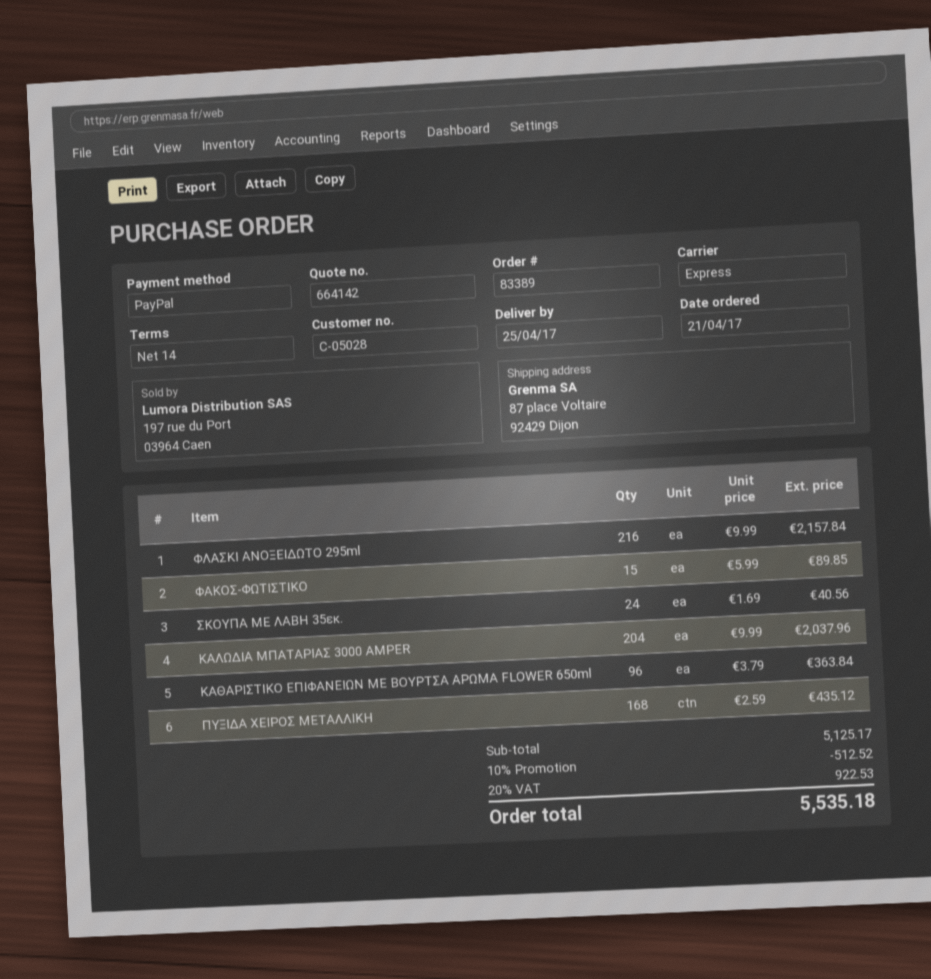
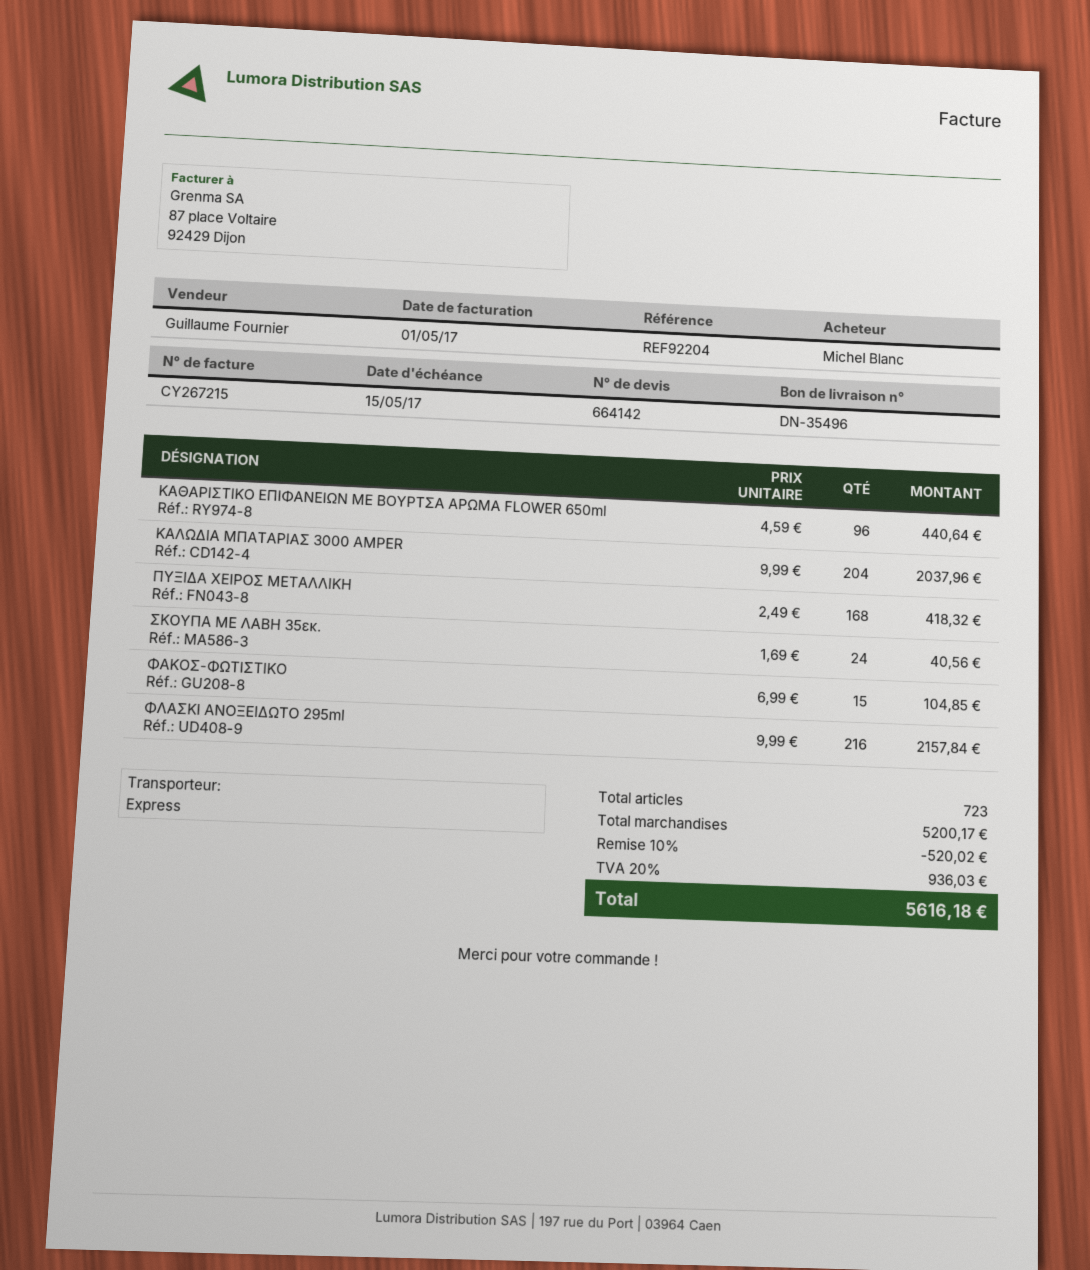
ΦΑΚΟΣ-ΦΩΤΙΣΤΙΚΟ: 15 x 5.99 = 89.85 -> 15 x 6.99 = 104.85
ΚΑΘΑΡΙΣΤΙΚΟ ΕΠΙΦΑΝΕΙΩΝ ΜΕ ΒΟΥΡΤΣΑ ΑΡΩΜΑ FLOWER 650ml: 96 x 3.79 = 363.84 -> 96 x 4.59 = 440.64
ΠΥΞΙΔΑ ΧΕΙΡΟΣ ΜΕΤΑΛΛΙΚΗ: 168 x 2.59 = 435.12 -> 168 x 2.49 = 418.32
subtotal: 5125.17 -> 5200.17
discount: 10% = 512.52 -> 10% = 520.02
tax: 20% = 922.53 -> 20% = 936.03
total: 5535.18 -> 5616.18

